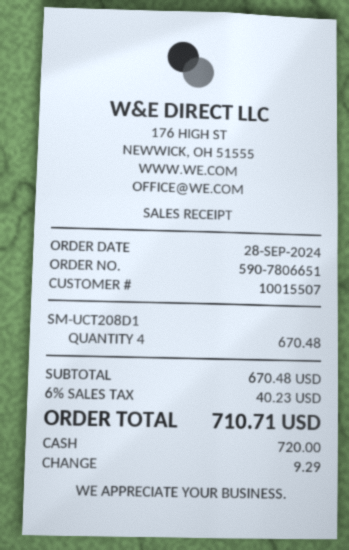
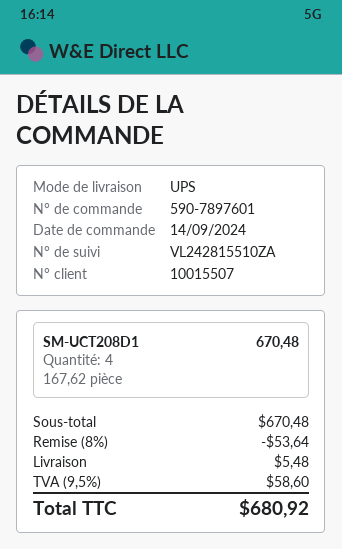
order number: 590-7806651 -> 590-7897601
order date: 2024-09-28 -> 2024-09-14
discount: none -> 8% = 53.64
shipping: none -> 5.48
tax: 6% = 40.23 -> 9.5% = 58.60
total: 710.71 -> 680.92

